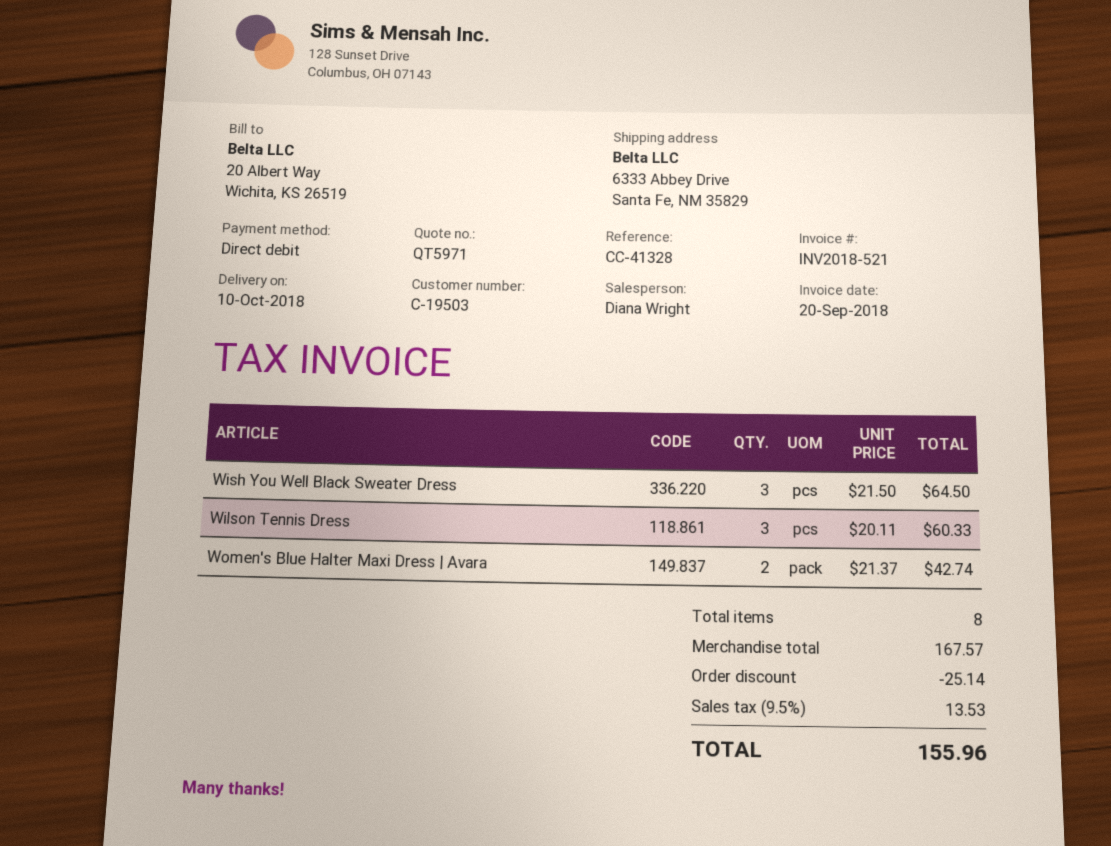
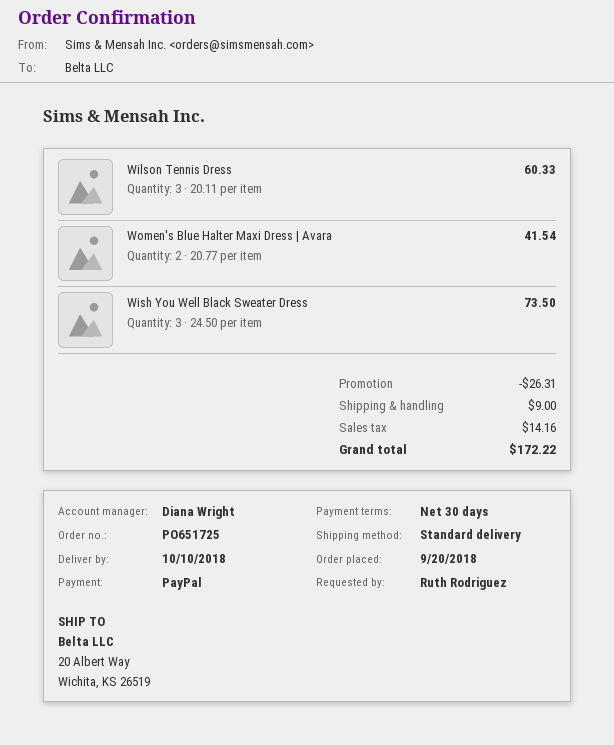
payment method: direct debit -> PayPal
ship to: 6333 Abbey Drive, Santa Fe, NM 35829 -> 20 Albert Way, Wichita, KS 26519
Wish You Well Black Sweater Dress: 3 x 21.50 = 64.50 -> 3 x 24.50 = 73.50
Women's Blue Halter Maxi Dress | Avara: 2 x 21.37 = 42.74 -> 2 x 20.77 = 41.54
discount: 25.14 -> 26.31
shipping: none -> 9.00
tax: 13.53 -> 14.16
total: 155.96 -> 172.22

